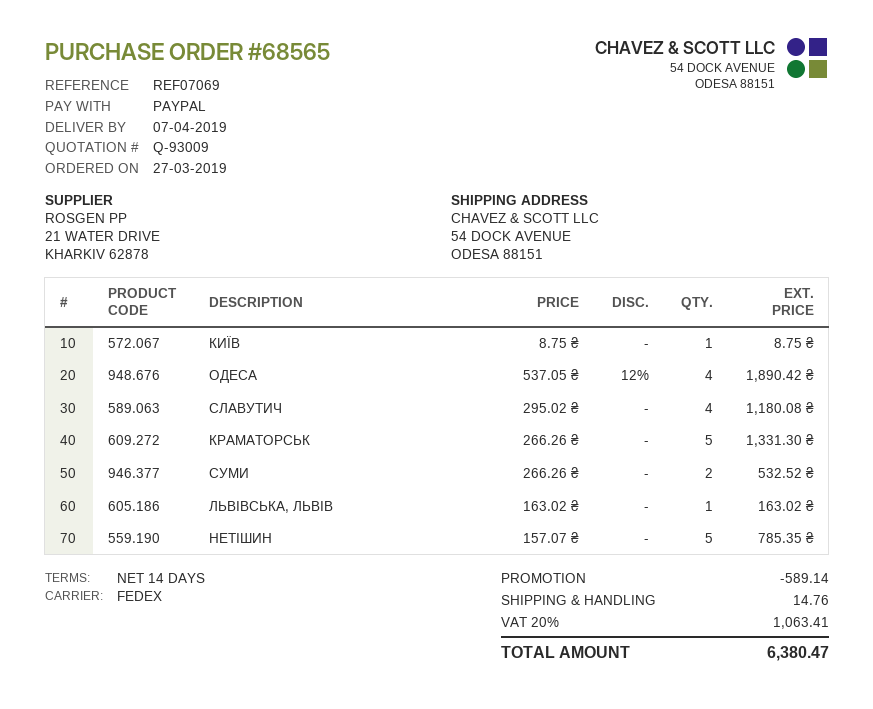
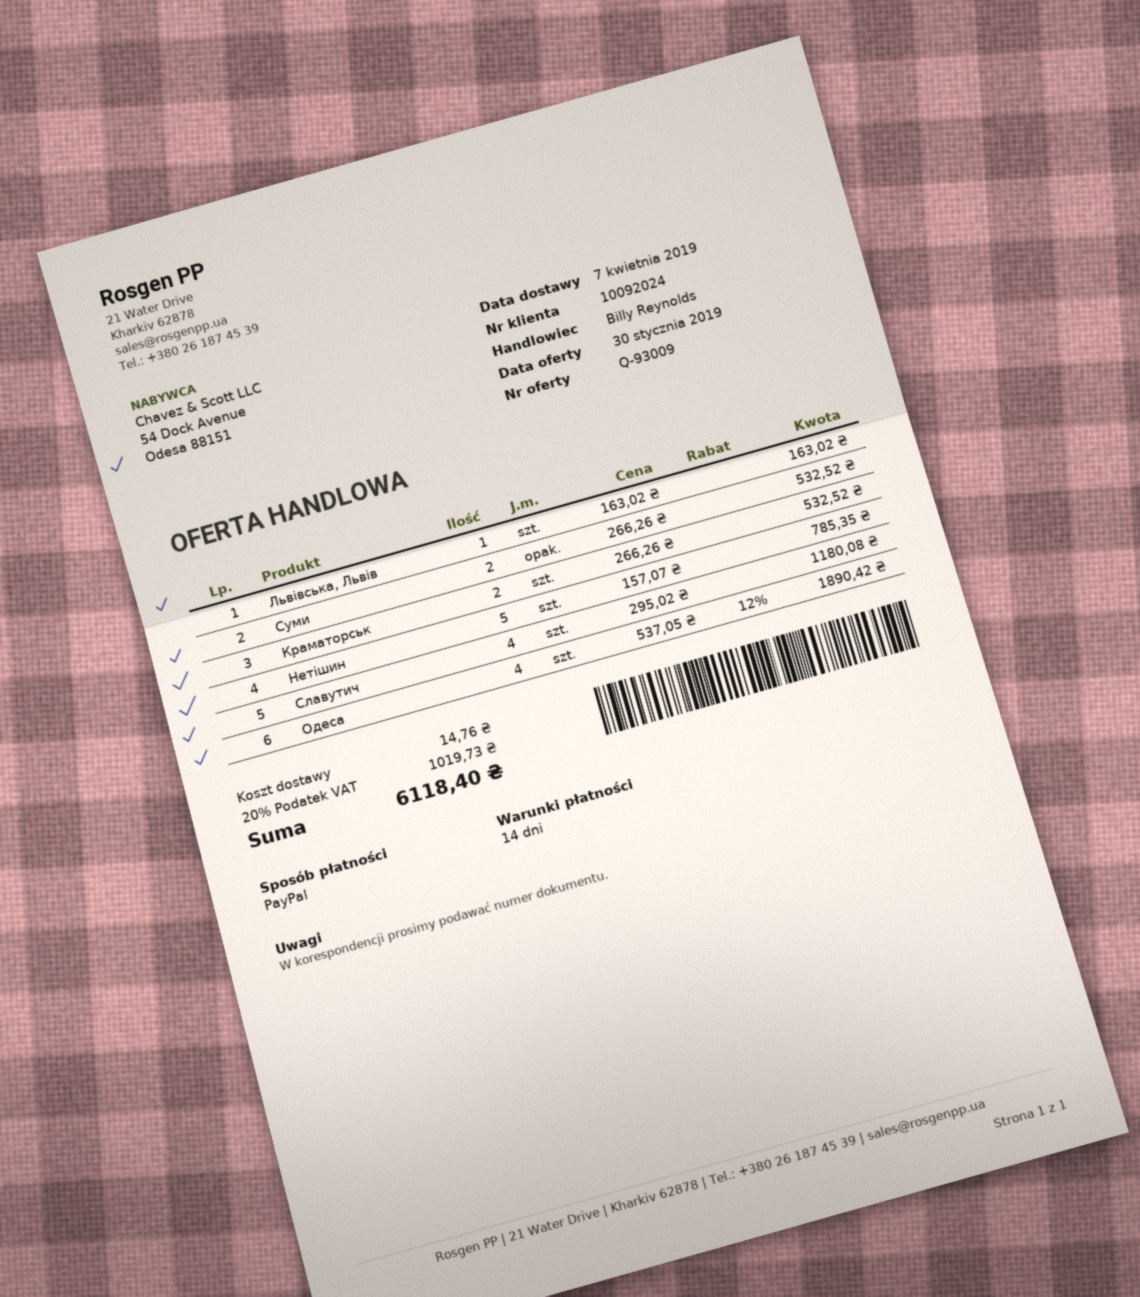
КИЇВ: 1 x 8.75 = 8.75 -> none
КРАМАТОРСЬК: 5 x 266.26 = 1331.30 -> 2 x 266.26 = 532.52
discount: 589.14 -> none
tax: 20% = 1063.41 -> 20% = 1019.73
total: 6380.47 -> 6118.40

